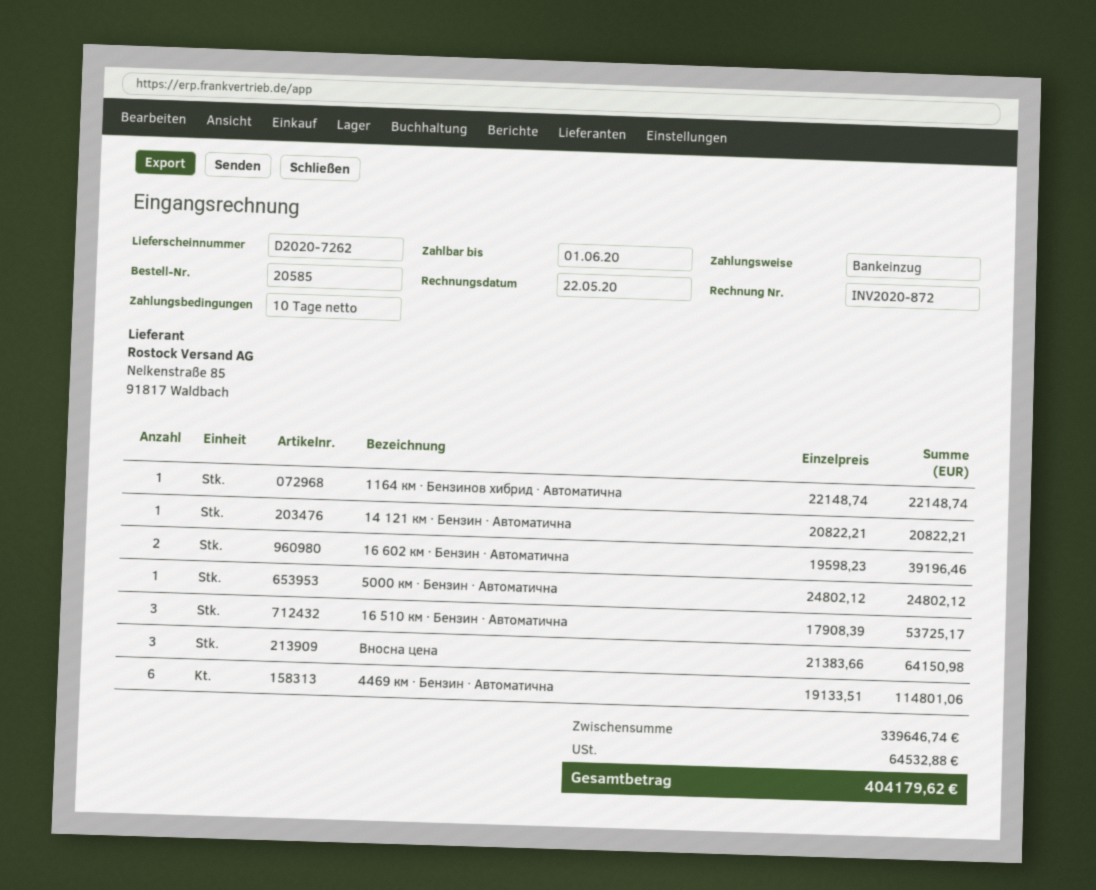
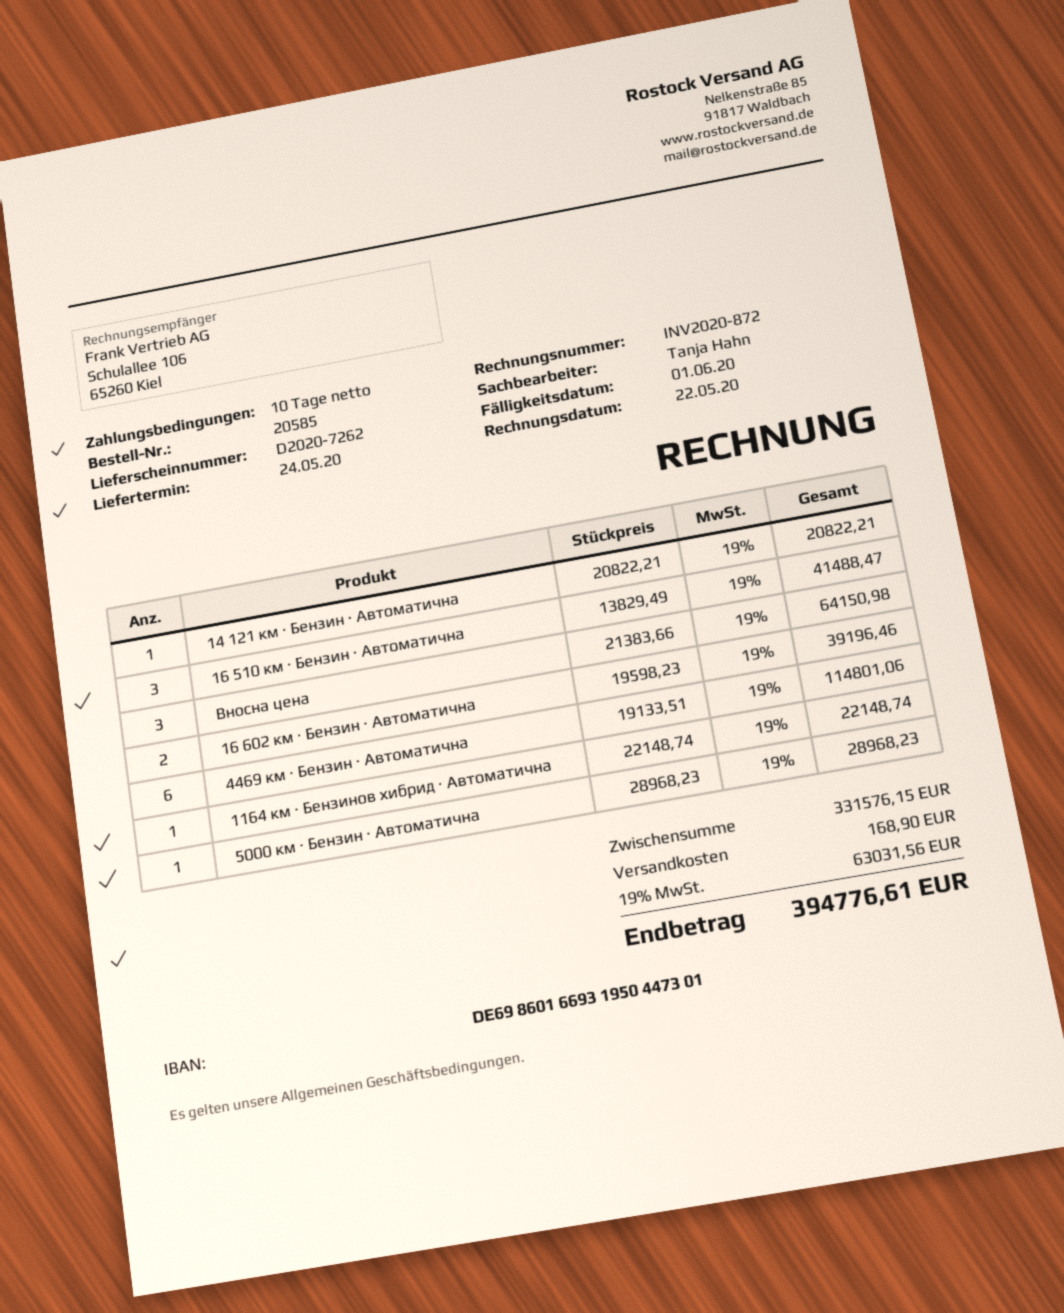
5000 км · Бензин · Автоматична: 1 x 24802.12 = 24802.12 -> 1 x 28968.23 = 28968.23
16 510 км · Бензин · Автоматична: 3 x 17908.39 = 53725.17 -> 3 x 13829.49 = 41488.47
subtotal: 339646.74 -> 331576.15
shipping: none -> 168.90
tax: 64532.88 -> 63031.56
total: 404179.62 -> 394776.61

